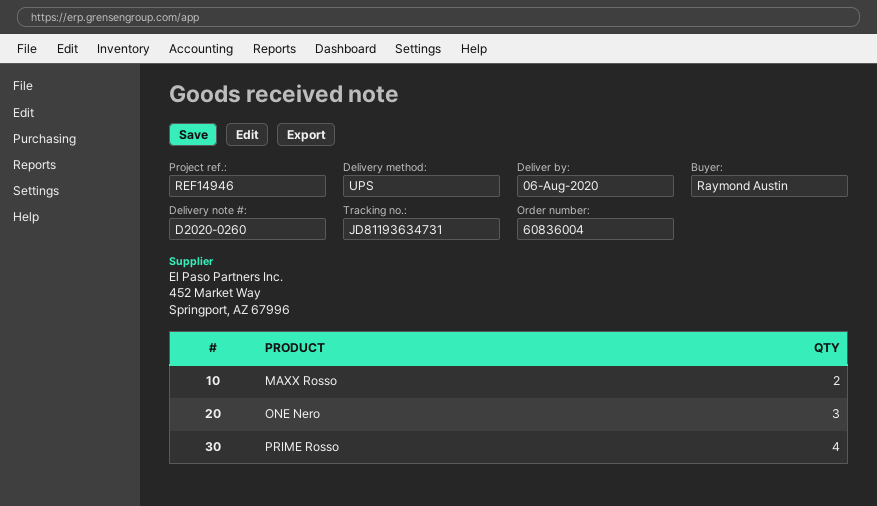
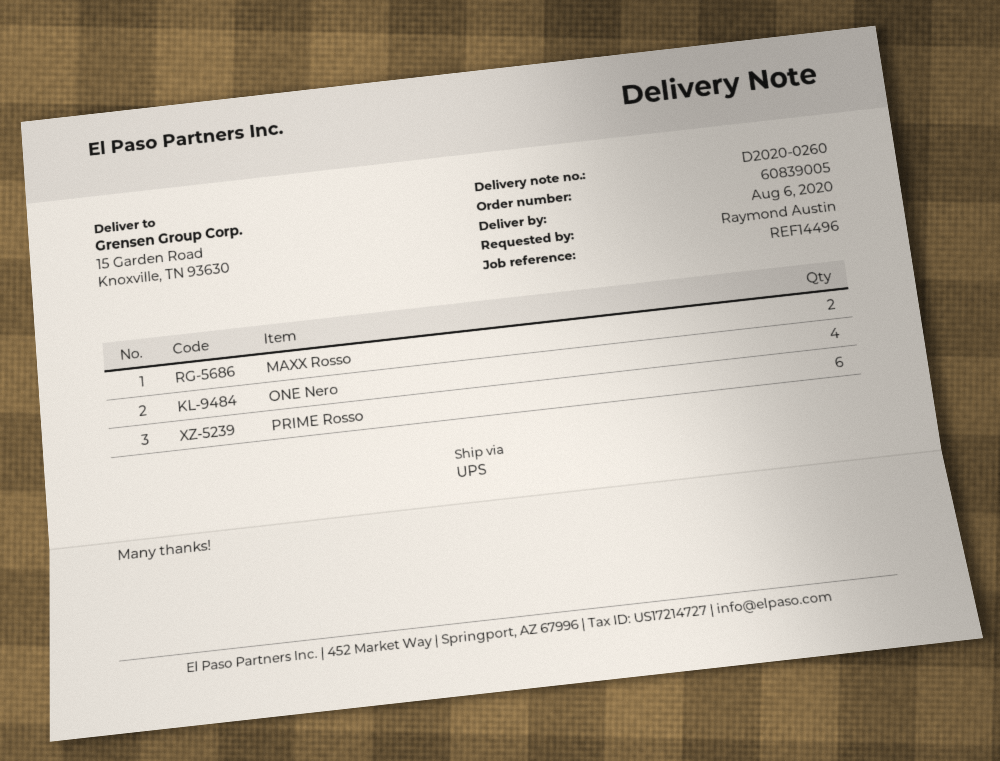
order number: 60836004 -> 60839005
reference: REF14946 -> REF14496
ONE Nero: 3 -> 4
PRIME Rosso: 4 -> 6

